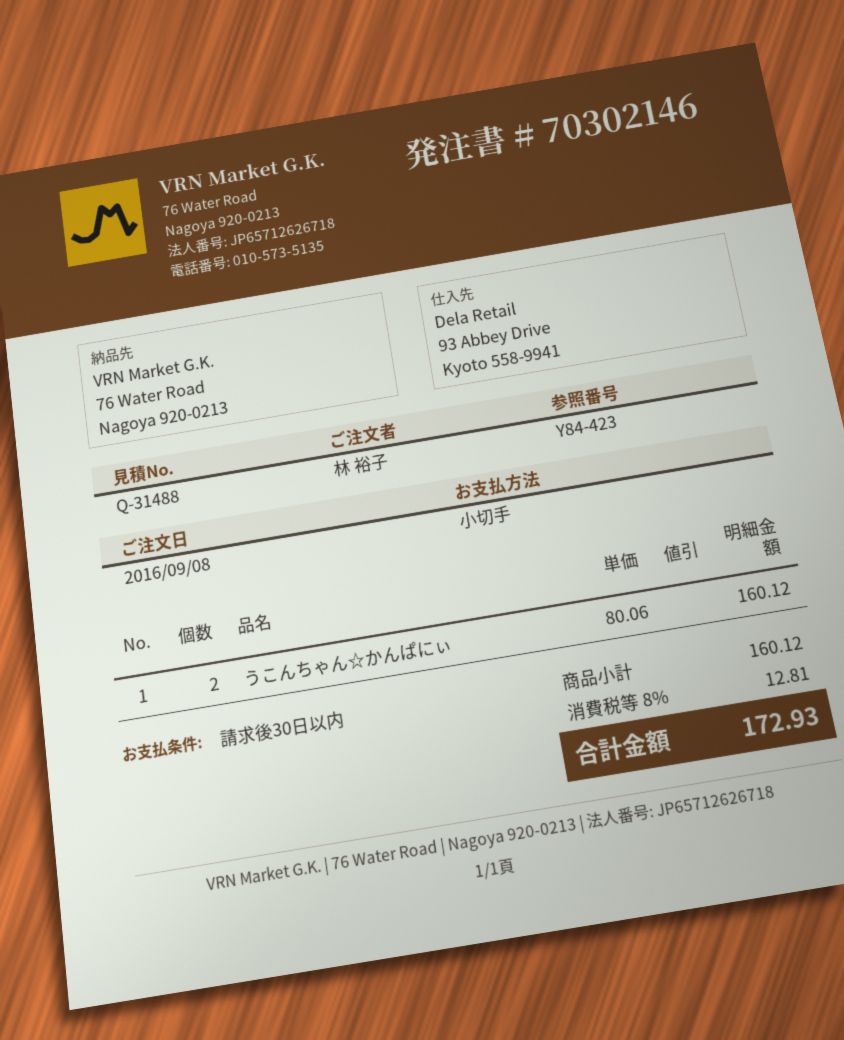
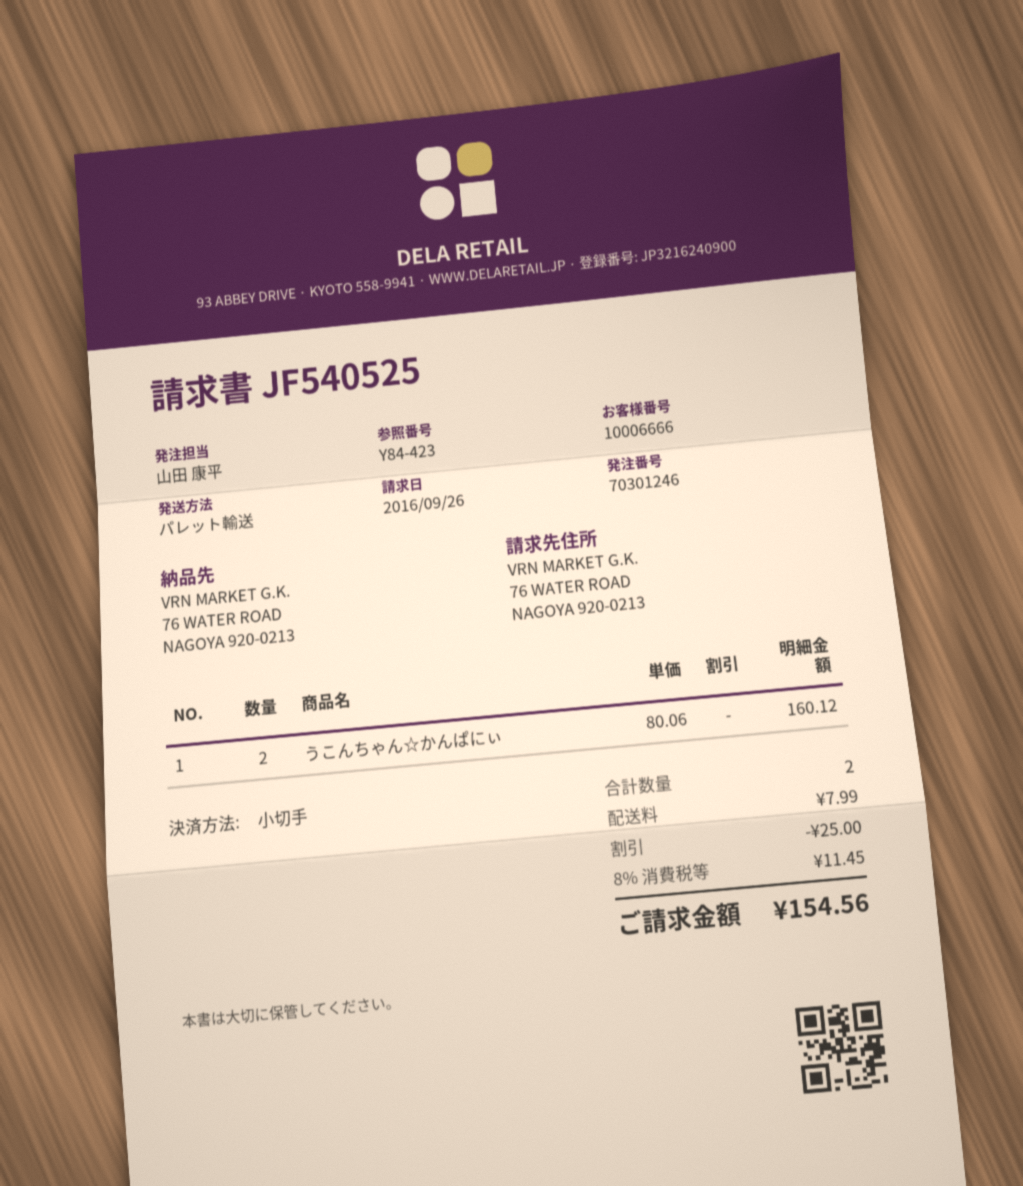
order number: 70302146 -> 70301246
ordered by: 林 裕子 -> 山田 康平
discount: none -> 25.00
shipping: none -> 7.99
tax: 8% = 12.81 -> 8% = 11.45
total: 172.93 -> 154.56

